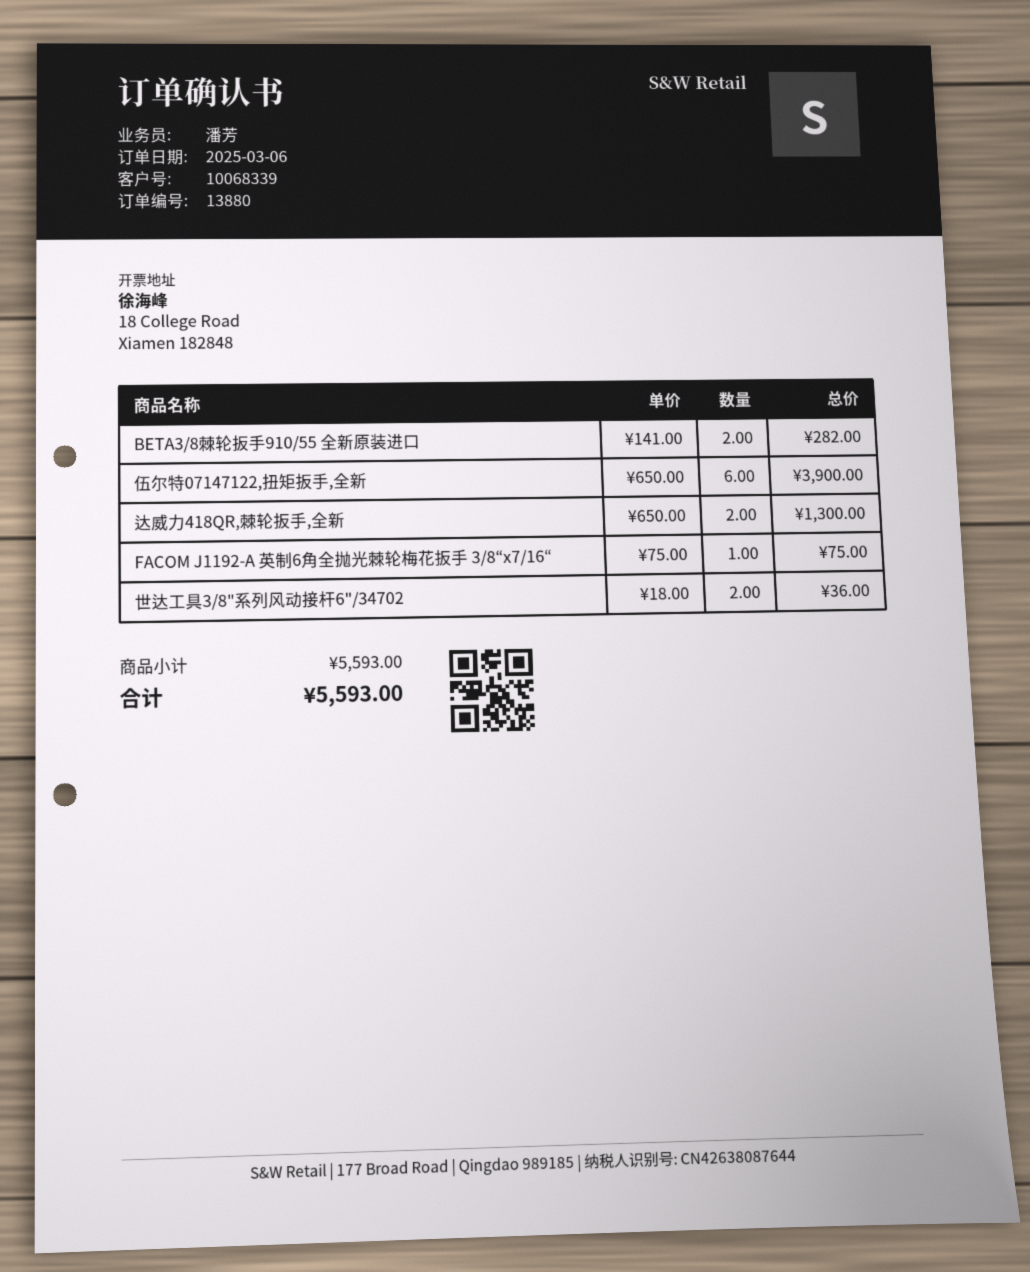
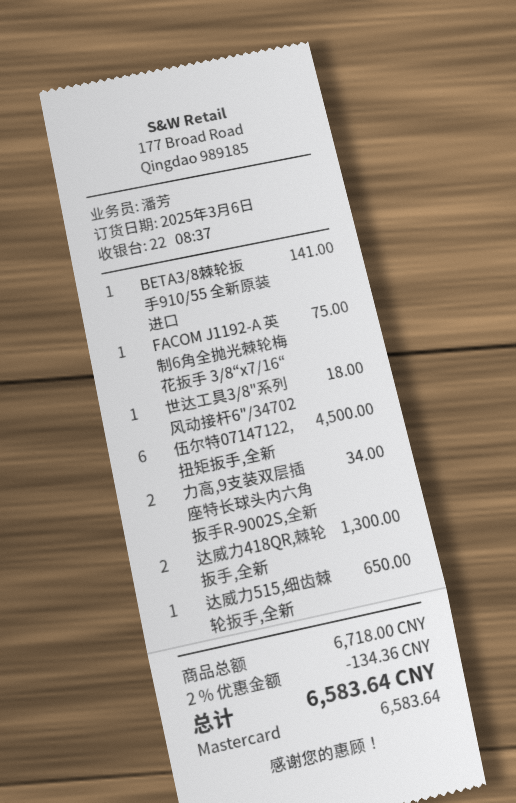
BETA3/8棘轮扳手910/55 全新原装进口: 2 for 282.00 -> 1 for 141.00
伍尔特07147122,扭矩扳手,全新: 6 for 3900.00 -> 6 for 4500.00
世达工具3/8"系列风动接杆6"/34702: 2 for 36.00 -> 1 for 18.00
力高,9支装双层插座特长球头内六角扳手R-9002S,全新: none -> 2 for 34.00
达威力515,细齿棘轮扳手,全新: none -> 1 for 650.00
subtotal: 5593.00 -> 6718.00
discount: none -> 2% = 134.36
total: 5593.00 -> 6583.64

